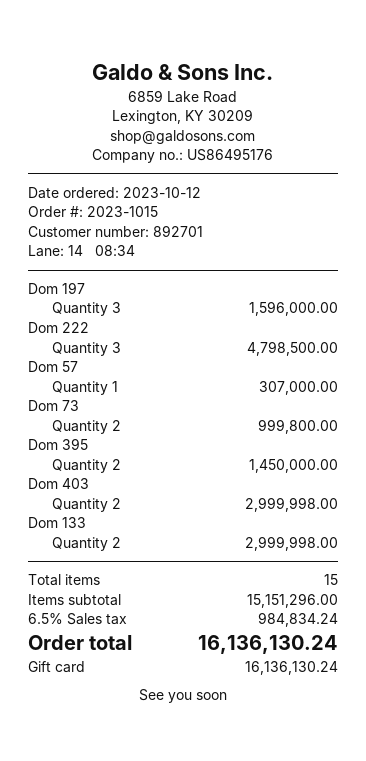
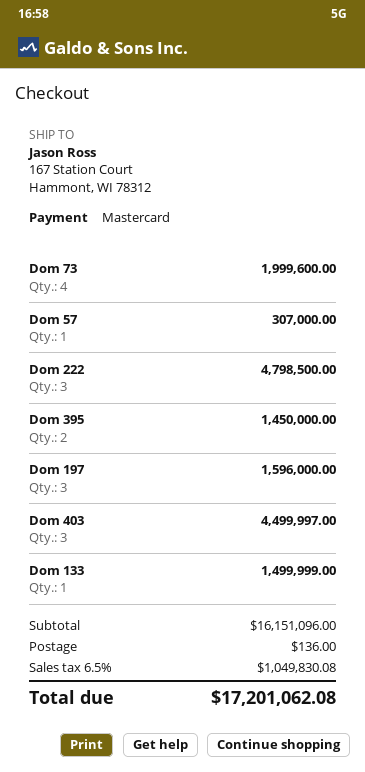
payment method: gift card -> Mastercard
Dom 73: 2 for 999800.00 -> 4 for 1999600.00
Dom 403: 2 for 2999998.00 -> 3 for 4499997.00
Dom 133: 2 for 2999998.00 -> 1 for 1499999.00
subtotal: 15151296.00 -> 16151096.00
shipping: none -> 136.00
tax: 6.5% = 984834.24 -> 6.5% = 1049830.08
total: 16136130.24 -> 17201062.08

